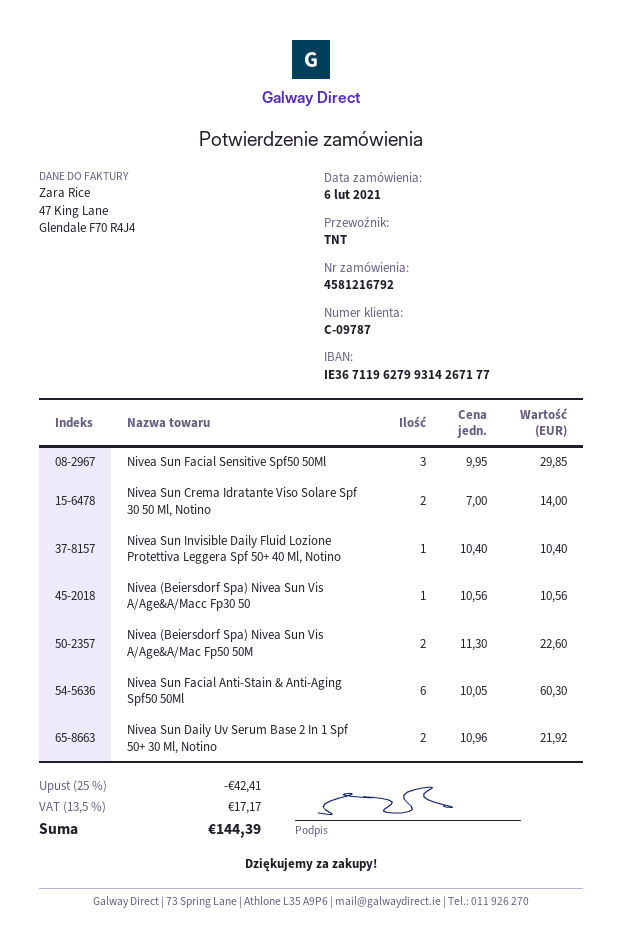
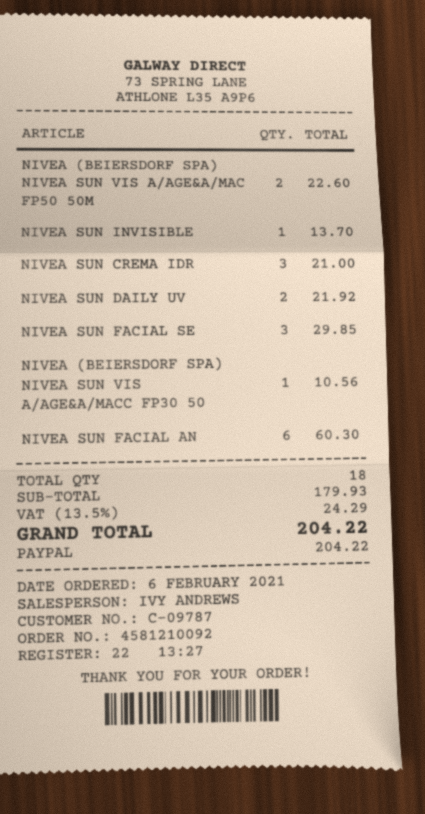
order number: 4581216792 -> 4581210092
Nivea Sun Crema Idratante Viso Solare Spf 30 50 Ml, Notino: 2 for 14.00 -> 3 for 21.00
Nivea Sun Invisible Daily Fluid Lozione Protettiva Leggera Spf 50+ 40 Ml, Notino: 1 for 10.40 -> 1 for 13.70
discount: 25% = 42.41 -> none
tax: 13.5% = 17.17 -> 13.5% = 24.29
total: 144.39 -> 204.22

